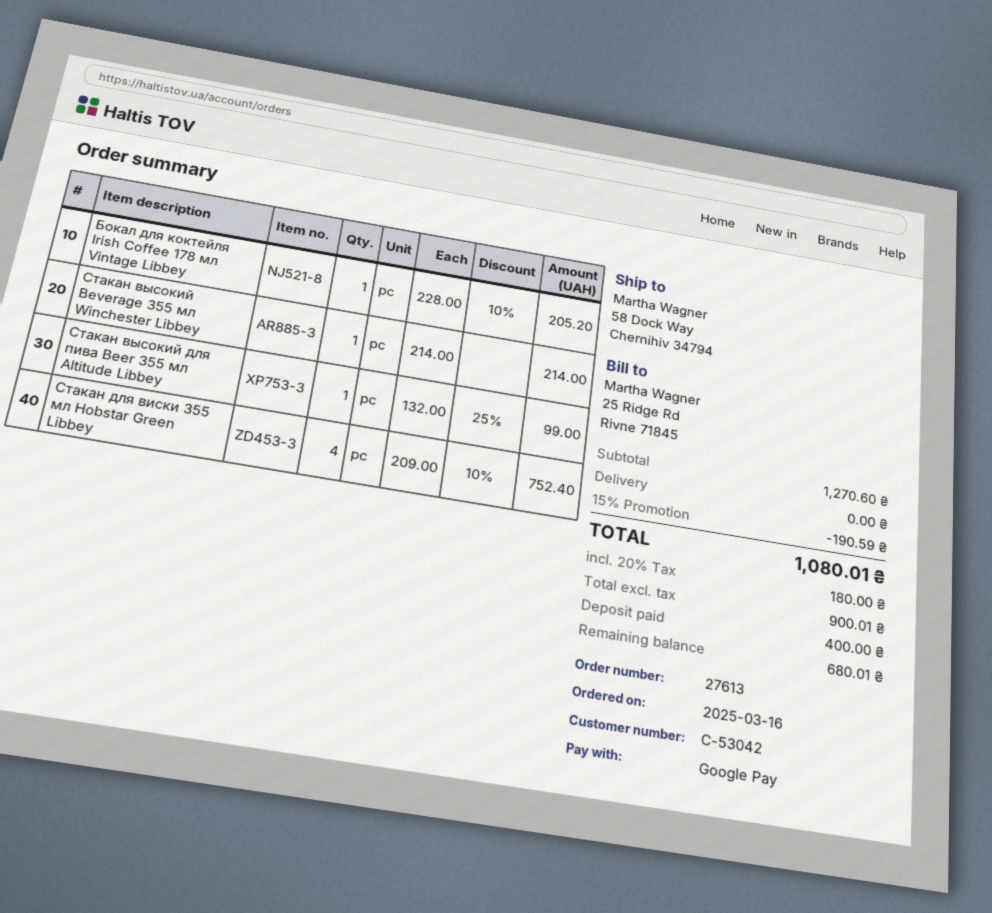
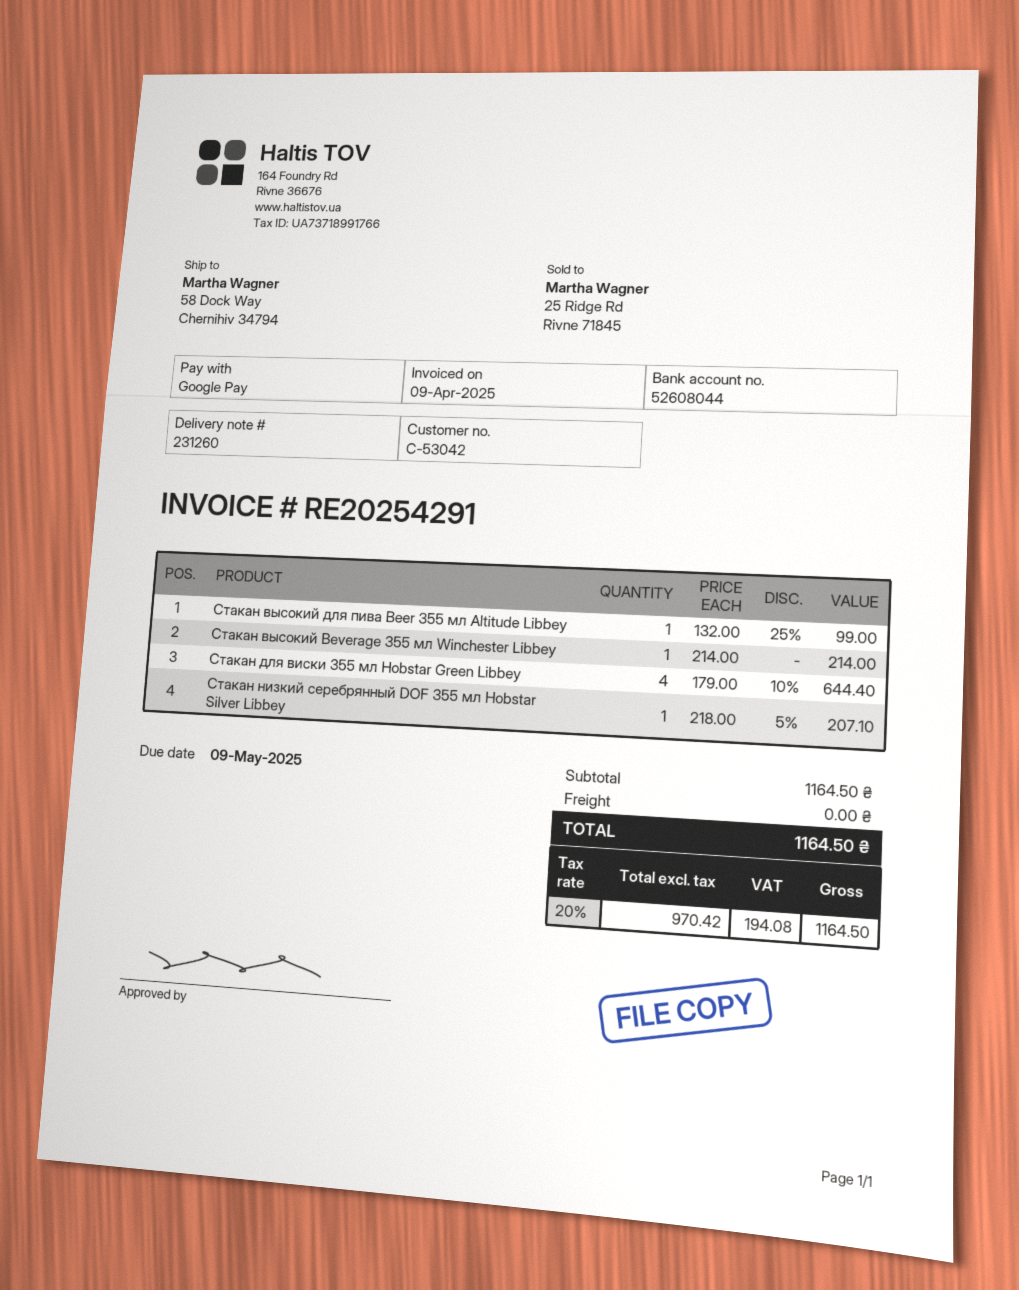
Бокал для коктейля Irish Coffee 178 мл Vintage Libbey: 1 x 228.00 - 10% = 205.20 -> none
Стакан для виски 355 мл Hobstar Green Libbey: 4 x 209.00 - 10% = 752.40 -> 4 x 179.00 - 10% = 644.40
Стакан низкий серебрянный DOF 355 мл Hobstar Silver Libbey: none -> 1 x 218.00 - 5% = 207.10
subtotal: 1270.60 -> 1164.50
discount: 15% = 190.59 -> none
net: 900.01 -> 970.42
tax: 20% = 180.00 -> 20% = 194.08
total: 1080.01 -> 1164.50

